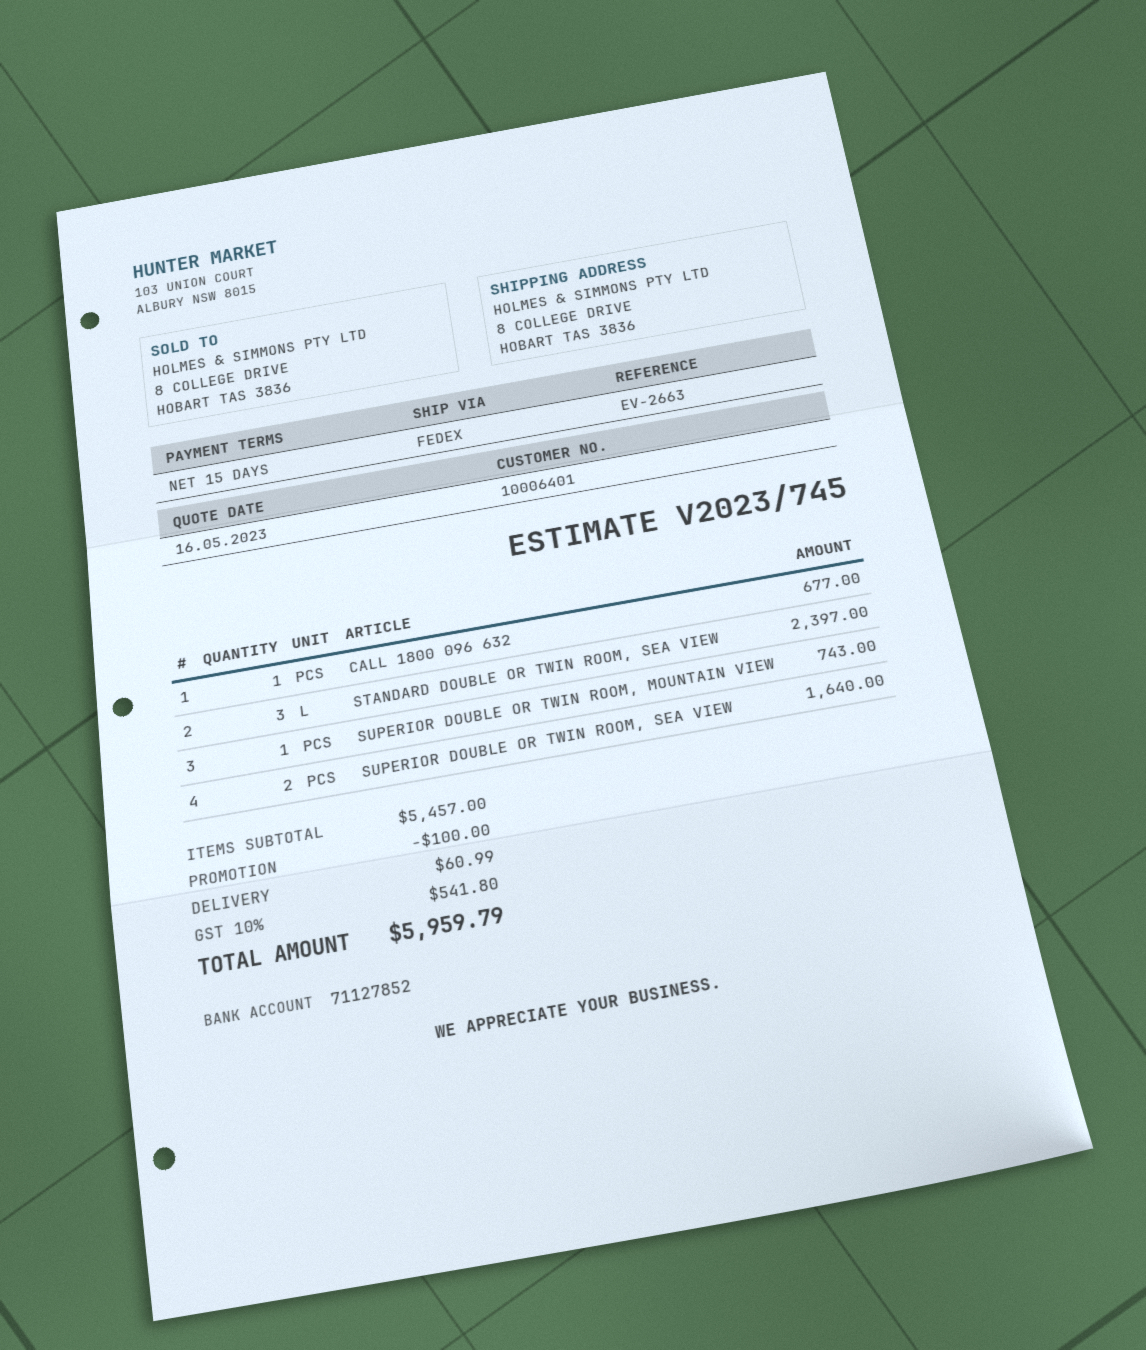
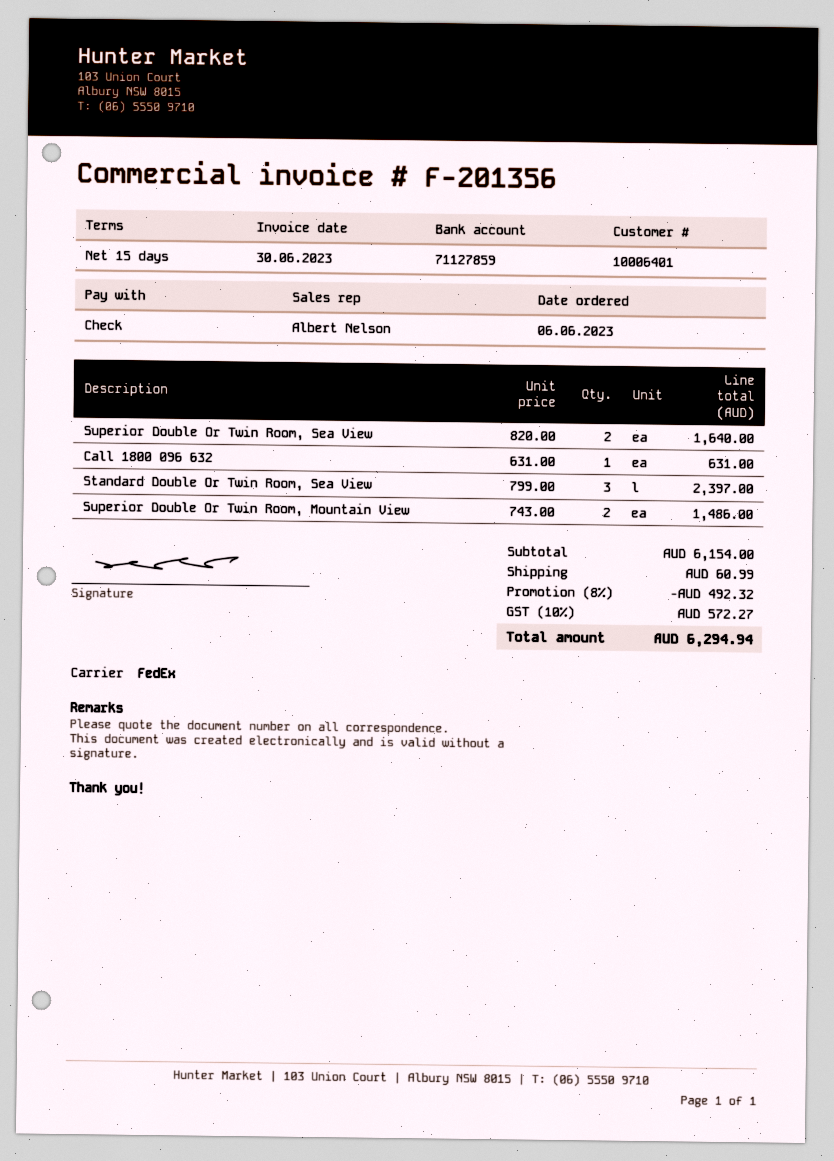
bank account: 71127852 -> 71127859
CALL 1800 096 632: 1 for 677.00 -> 1 for 631.00
SUPERIOR DOUBLE OR TWIN ROOM, MOUNTAIN VIEW: 1 for 743.00 -> 2 for 1486.00
subtotal: 5457.00 -> 6154.00
discount: 100.00 -> 492.32
tax: 10% = 541.80 -> 10% = 572.27
total: 5959.79 -> 6294.94

